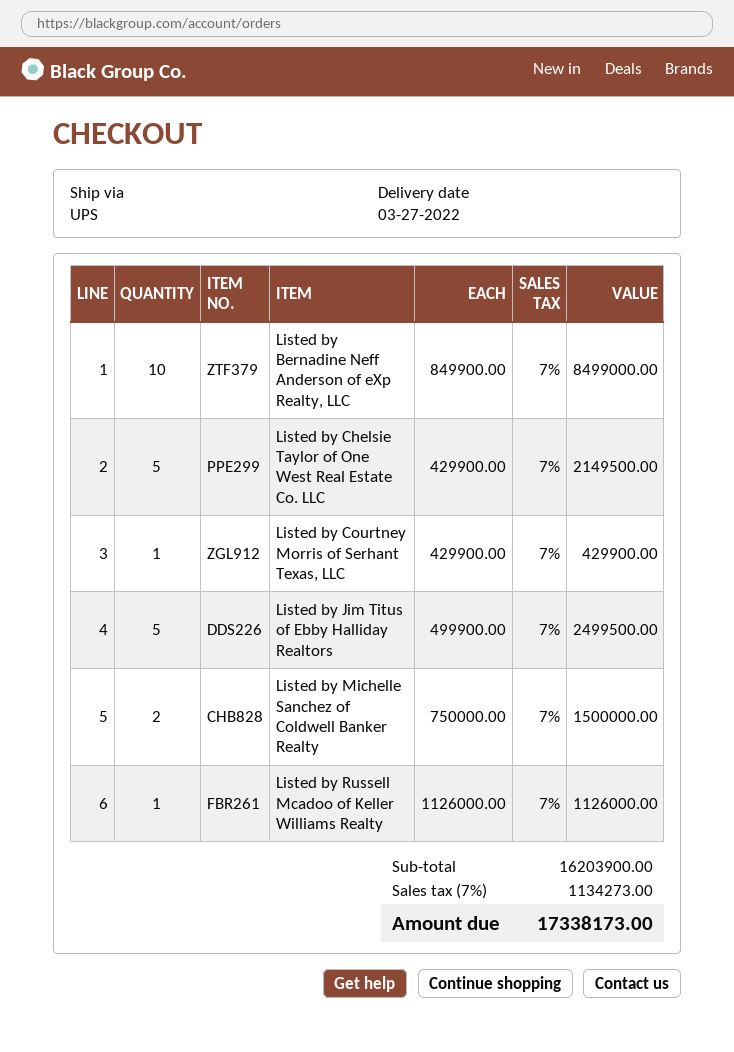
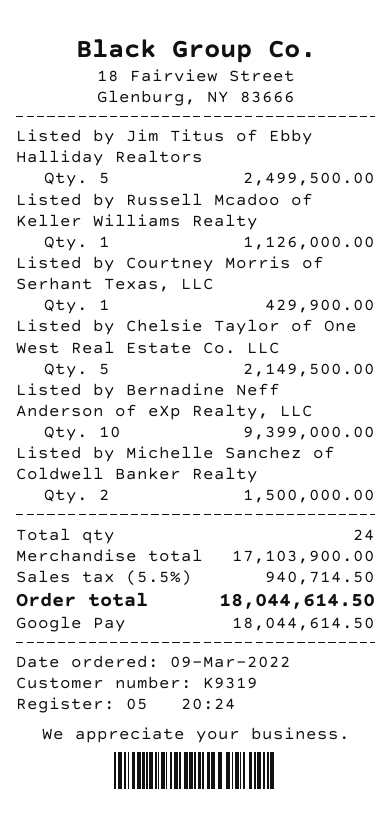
Listed by Bernadine Neff Anderson of eXp Realty, LLC: 10 for 8499000.00 -> 10 for 9399000.00
subtotal: 16203900.00 -> 17103900.00
tax: 7% = 1134273.00 -> 5.5% = 940714.50
total: 17338173.00 -> 18044614.50

